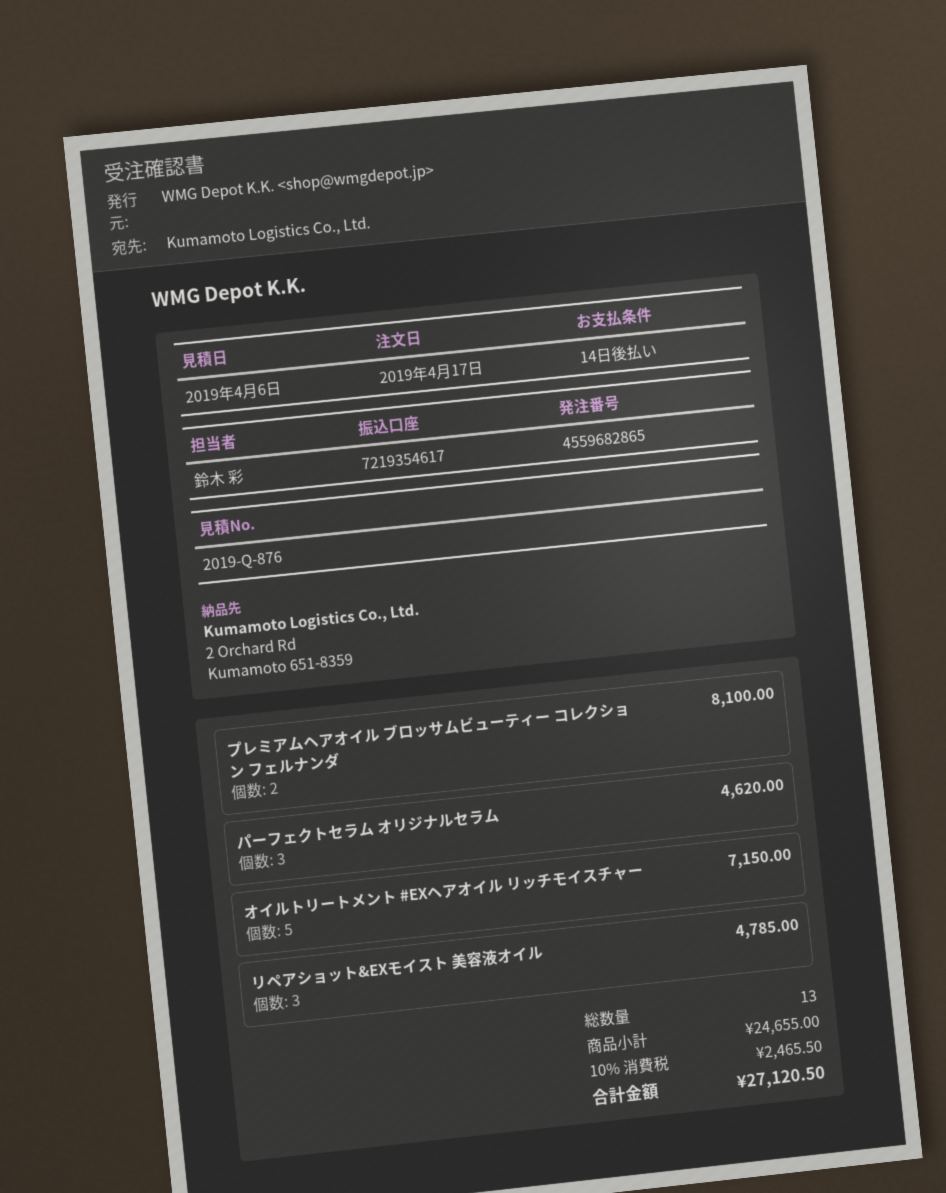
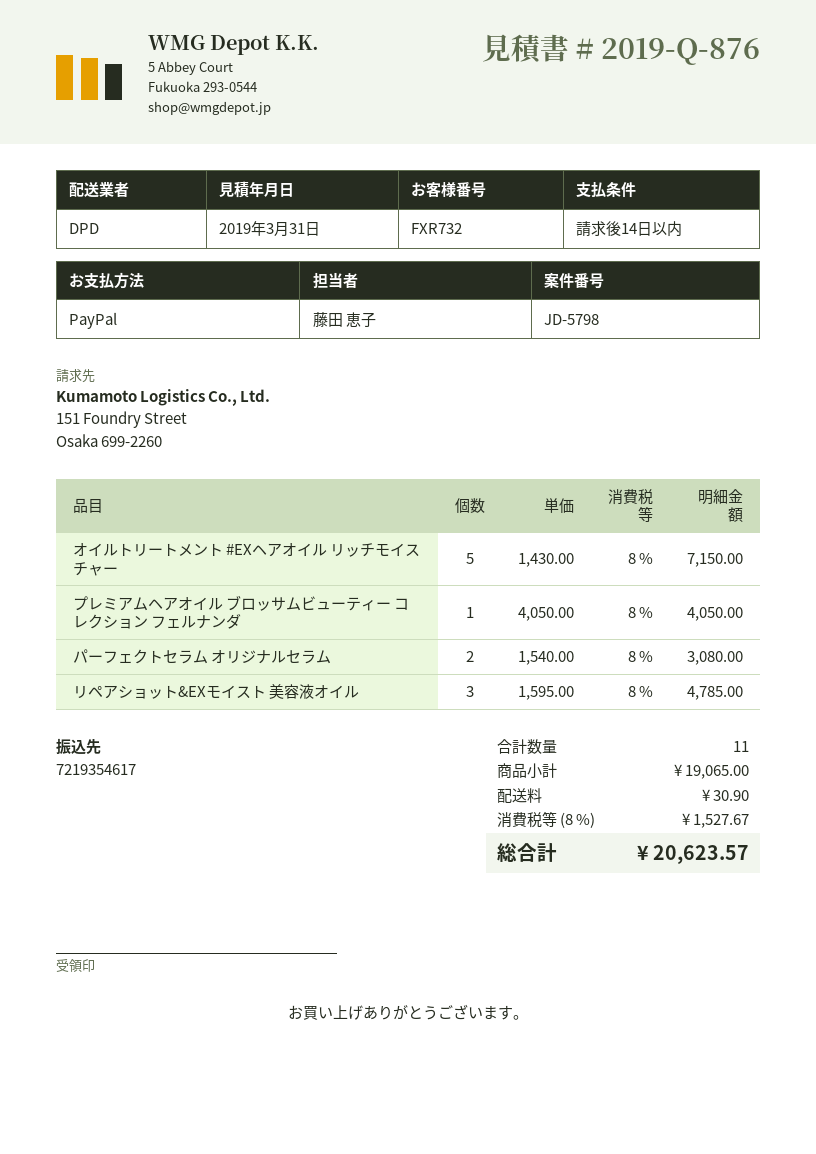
quote date: 2019-04-06 -> 2019-03-31
sales rep: 鈴木 彩 -> 藤田 恵子
プレミアムヘアオイル ブロッサムビューティー コレクション フェルナンダ: 2 for 8100.00 -> 1 for 4050.00
パーフェクトセラム オリジナルセラム: 3 for 4620.00 -> 2 for 3080.00
total quantity: 13 -> 11
subtotal: 24655.00 -> 19065.00
shipping: none -> 30.90
tax: 10% = 2465.50 -> 8% = 1527.67
total: 27120.50 -> 20623.57

